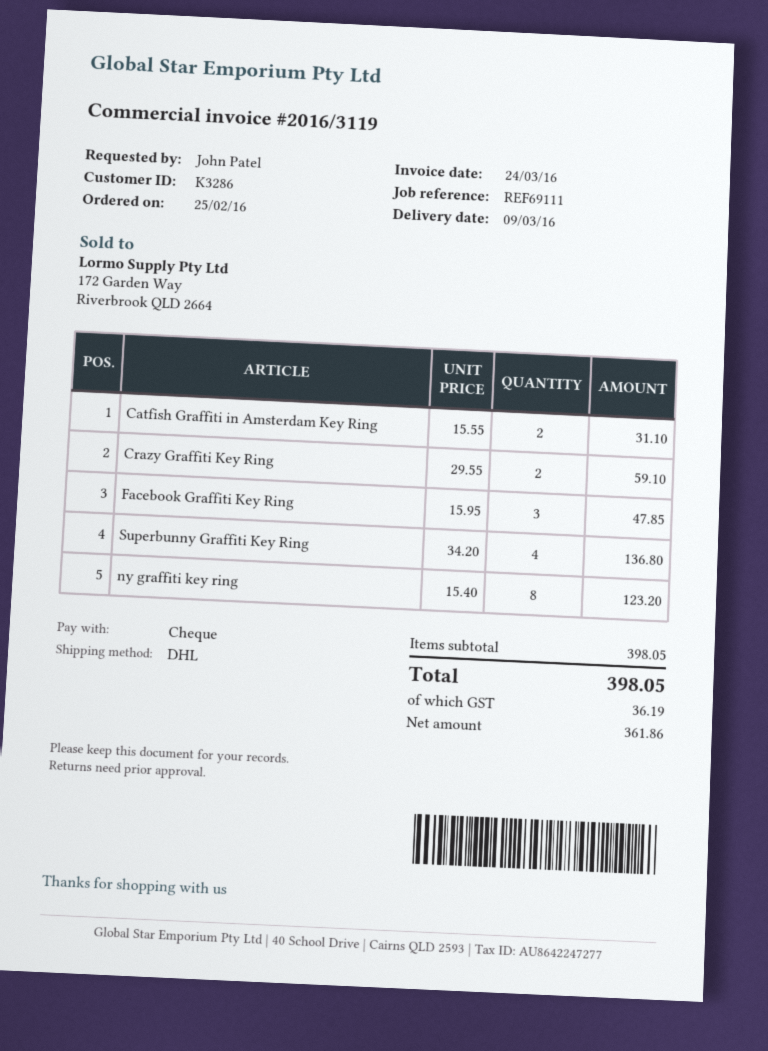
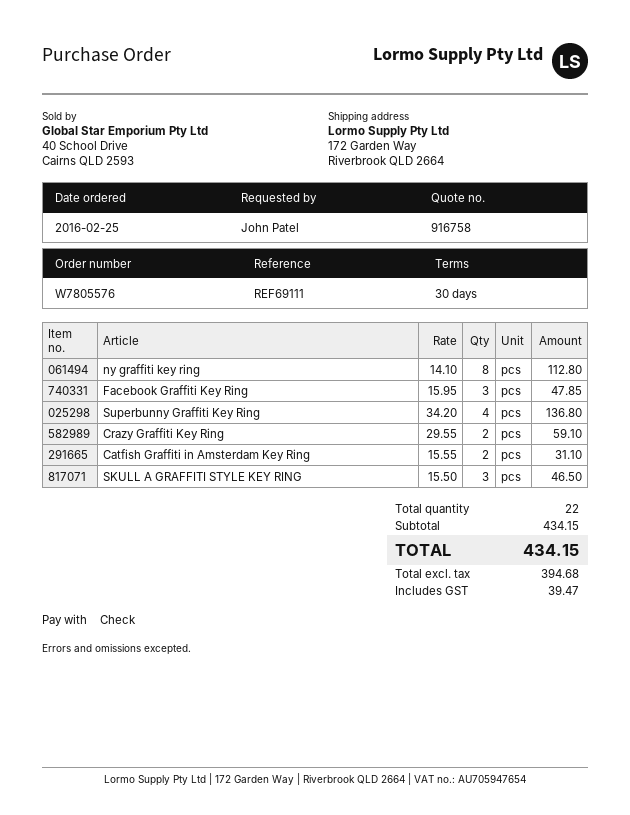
ny graffiti key ring: 8 x 15.40 = 123.20 -> 8 x 14.10 = 112.80
SKULL A GRAFFITI STYLE KEY RING: none -> 3 x 15.50 = 46.50
subtotal: 398.05 -> 434.15
net: 361.86 -> 394.68
tax: 36.19 -> 39.47
total: 398.05 -> 434.15

